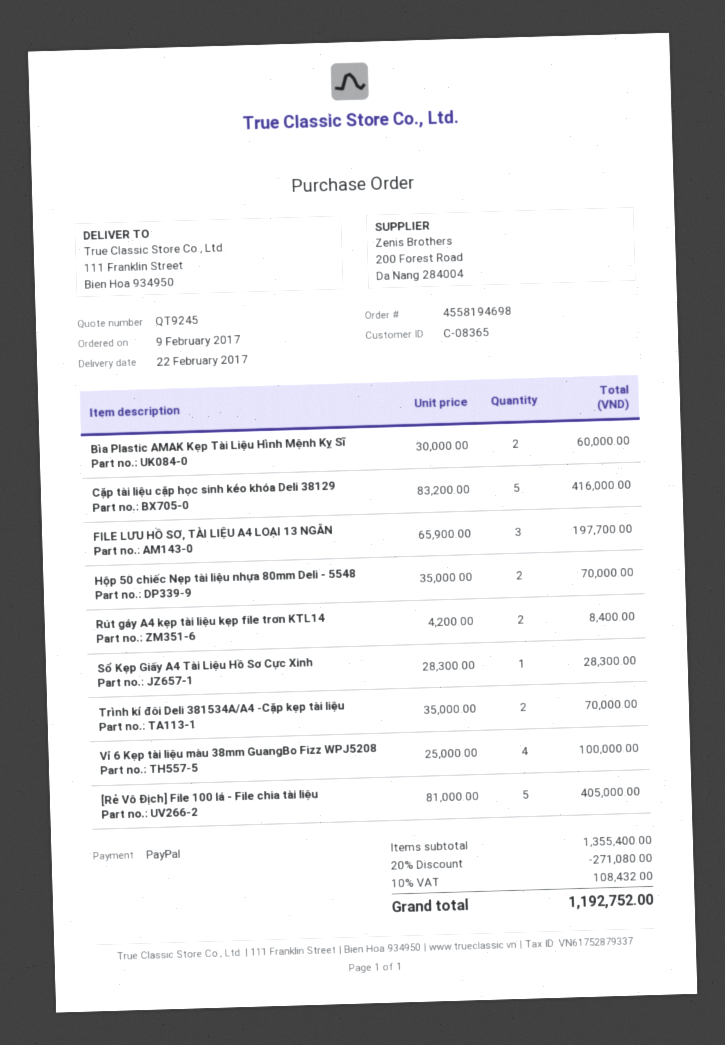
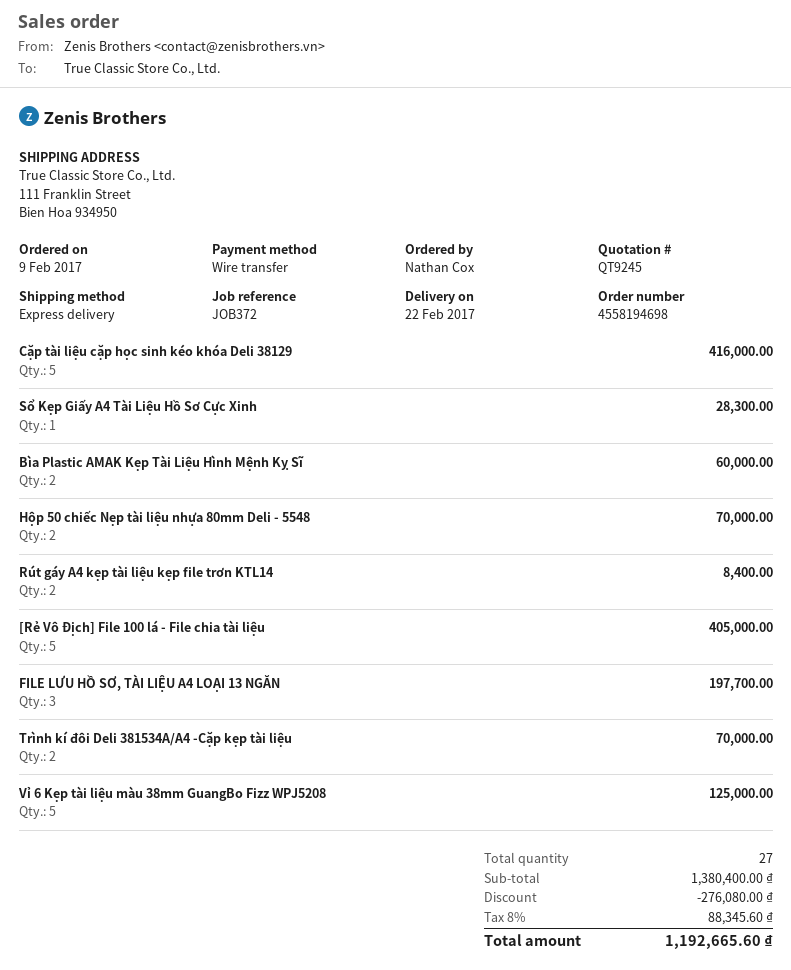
payment method: PayPal -> bank transfer
Vỉ 6 Kẹp tài liệu màu 38mm GuangBo Fizz WPJ5208: 4 for 100000.00 -> 5 for 125000.00
subtotal: 1355400.00 -> 1380400.00
discount: 271080.00 -> 276080.00
tax: 10% = 108432.00 -> 8% = 88345.60
total: 1192752.00 -> 1192665.60

